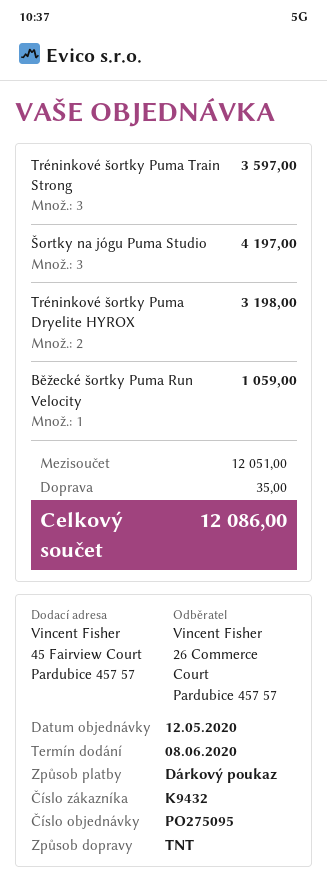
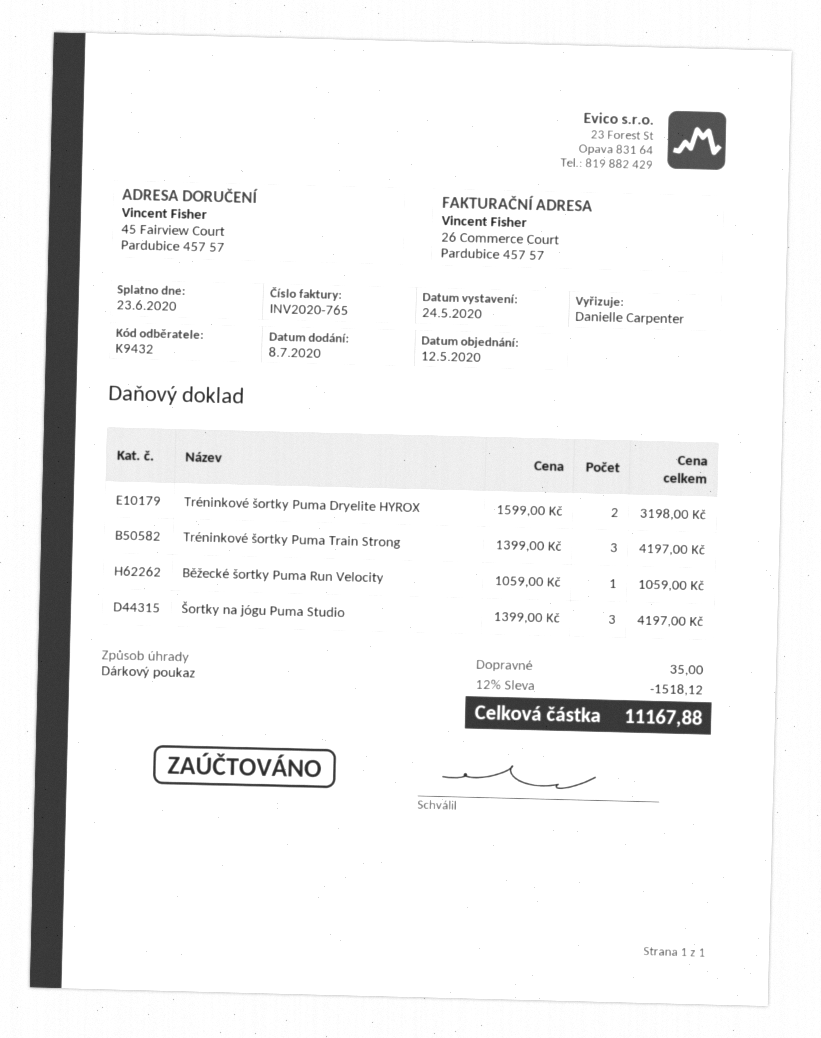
delivery date: 2020-06-08 -> 2020-07-08
Tréninkové šortky Puma Train Strong: 3 for 3597.00 -> 3 for 4197.00
discount: none -> 12% = 1518.12
total: 12086.00 -> 11167.88

